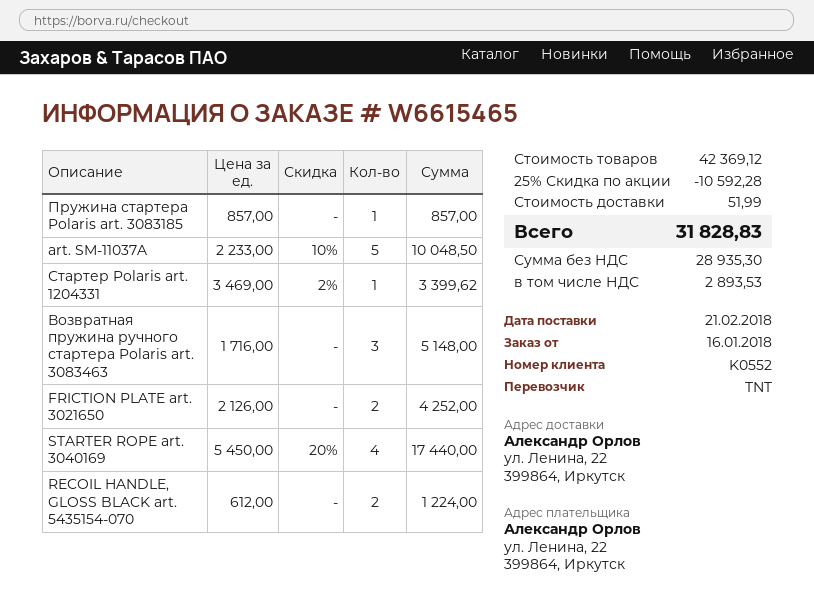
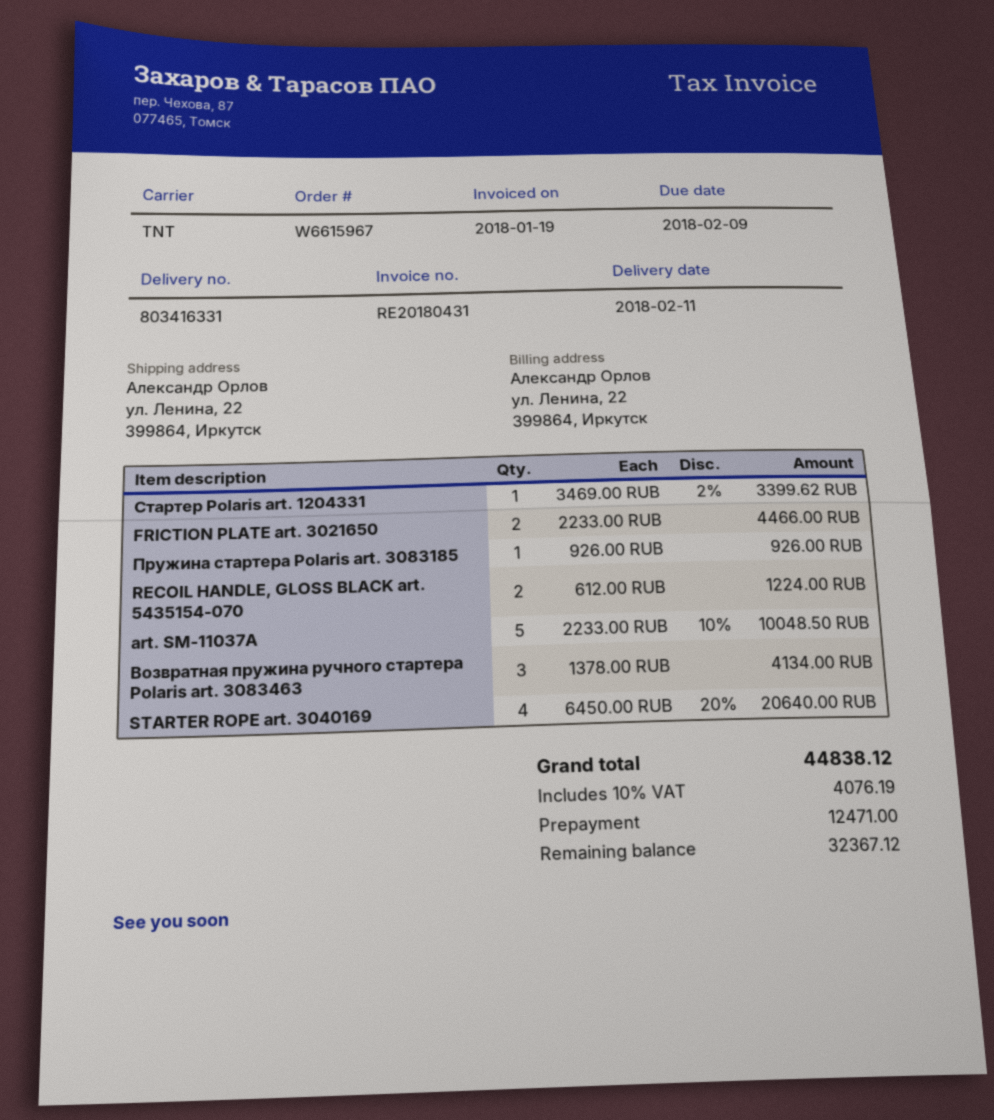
order number: W6615465 -> W6615967
delivery date: 2018-02-21 -> 2018-02-11
Пружина стартера Polaris art. 3083185: 1 x 857.00 = 857.00 -> 1 x 926.00 = 926.00
Возвратная пружина ручного стартера Polaris art. 3083463: 3 x 1716.00 = 5148.00 -> 3 x 1378.00 = 4134.00
FRICTION PLATE art. 3021650: 2 x 2126.00 = 4252.00 -> 2 x 2233.00 = 4466.00
STARTER ROPE art. 3040169: 4 x 5450.00 - 20% = 17440.00 -> 4 x 6450.00 - 20% = 20640.00
discount: 25% = 10592.28 -> none
shipping: 51.99 -> none
tax: 2893.53 -> 4076.19
total: 31828.83 -> 44838.12

